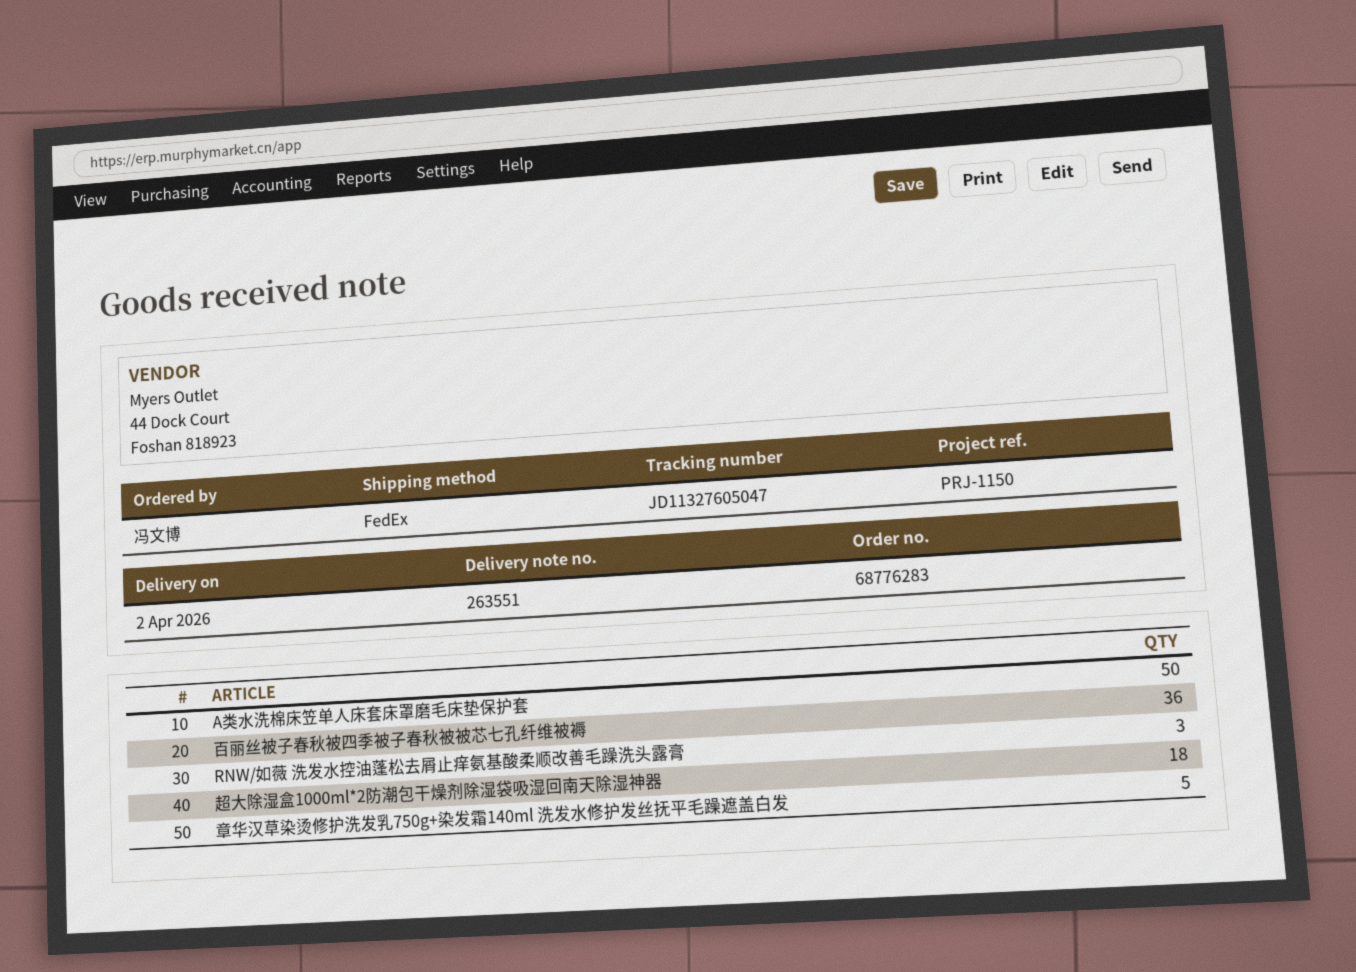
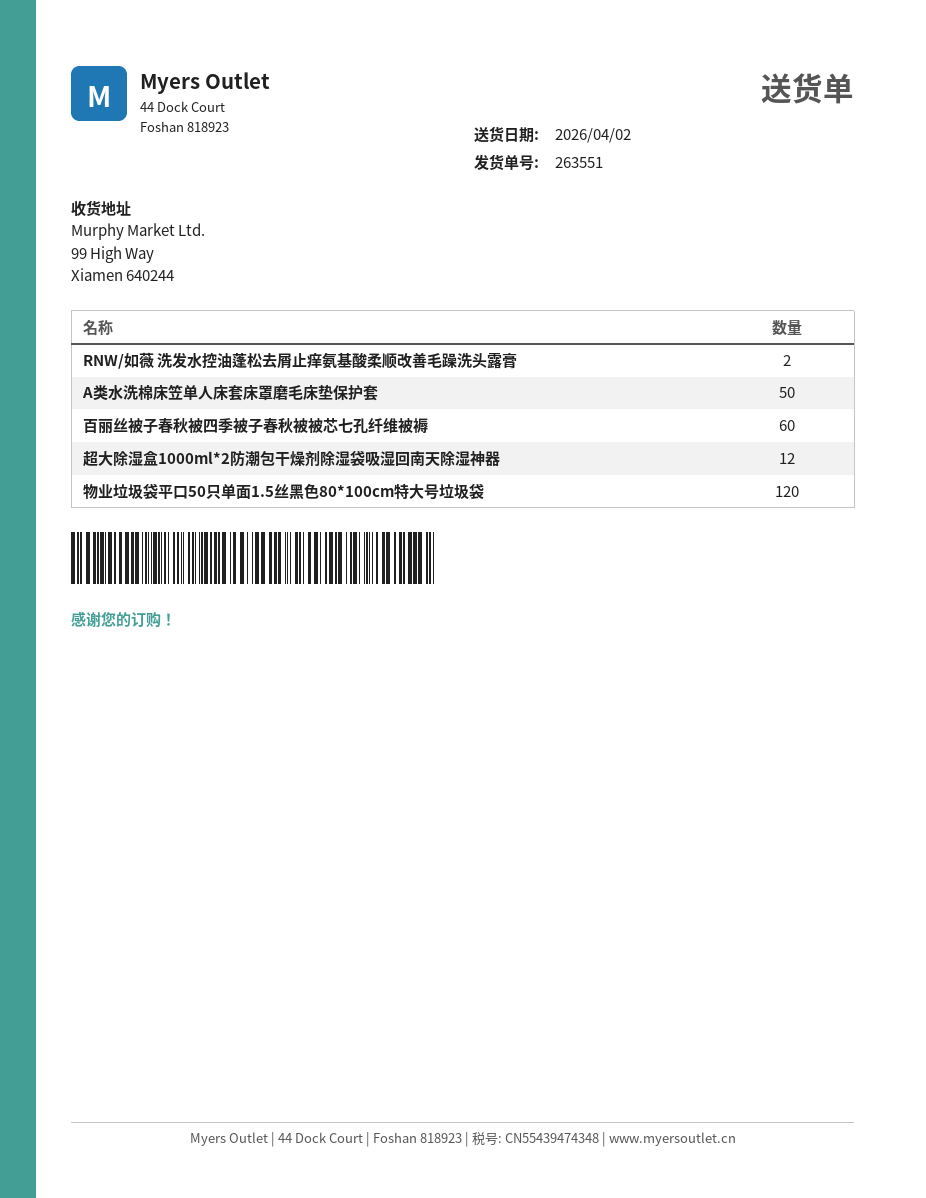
百丽丝被子春秋被四季被子春秋被被芯七孔纤维被褥: 36 -> 60
RNW/如薇 洗发水控油蓬松去屑止痒氨基酸柔顺改善毛躁洗头露膏: 3 -> 2
超大除湿盒1000ml*2防潮包干燥剂除湿袋吸湿回南天除湿神器: 18 -> 12
章华汉草染烫修护洗发乳750g+染发霜140ml 洗发水修护发丝抚平毛躁遮盖白发: 5 -> none
物业垃圾袋平口50只单面1.5丝黑色80*100cm特大号垃圾袋: none -> 120

